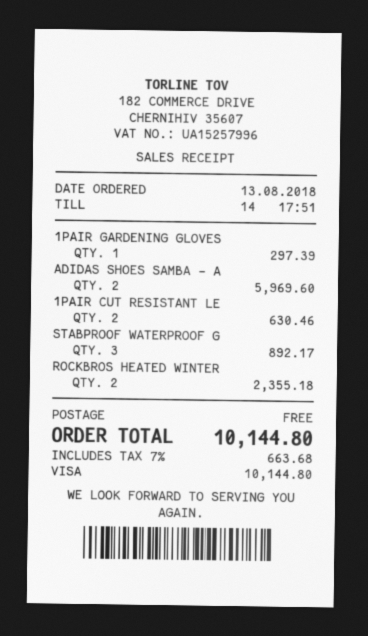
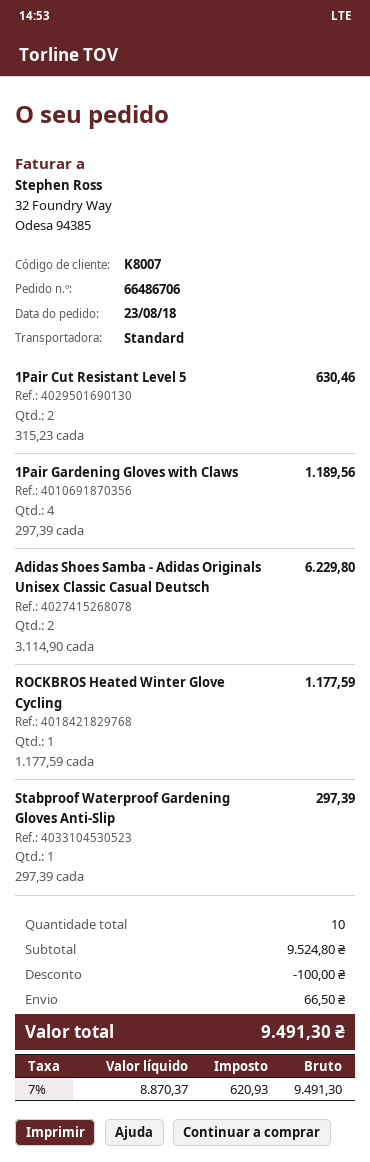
order date: 2018-08-13 -> 2018-08-23
1PAIR GARDENING GLOVES: 1 for 297.39 -> 4 for 1189.56
ADIDAS SHOES SAMBA - A: 2 for 5969.60 -> 2 for 6229.80
STABPROOF WATERPROOF G: 3 for 892.17 -> 1 for 297.39
ROCKBROS HEATED WINTER: 2 for 2355.18 -> 1 for 1177.59
discount: none -> 100.00
shipping: 0.00 -> 66.50
tax: 7% = 663.68 -> 7% = 620.93
total: 10144.80 -> 9491.30

